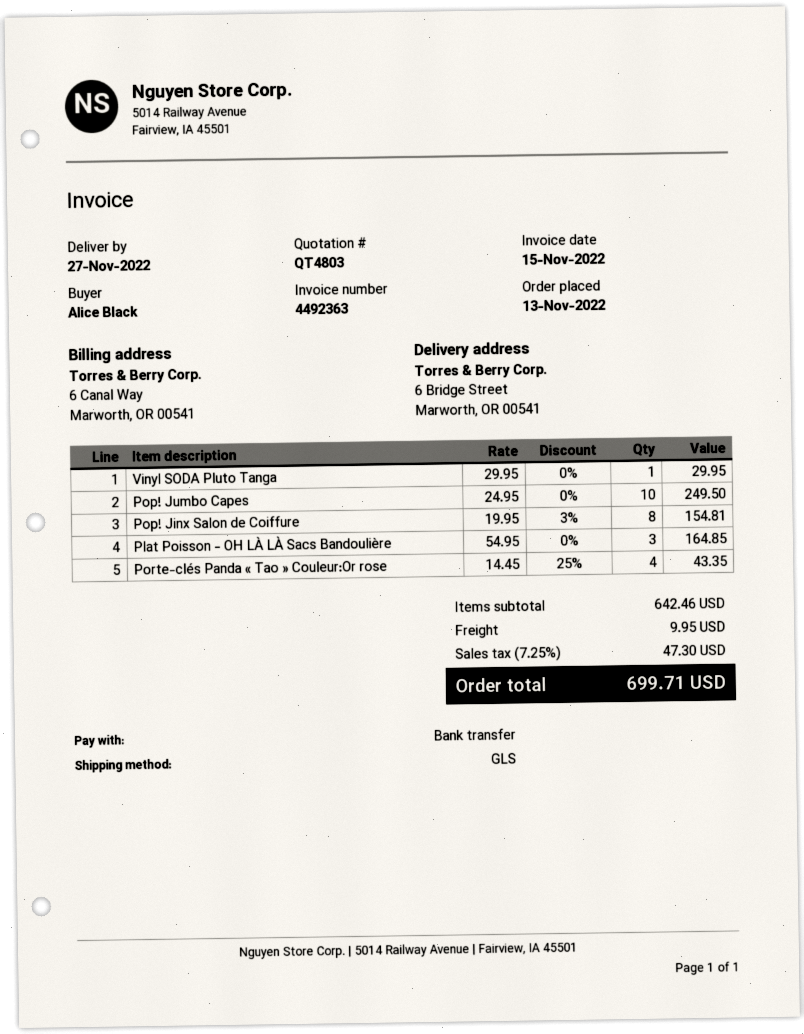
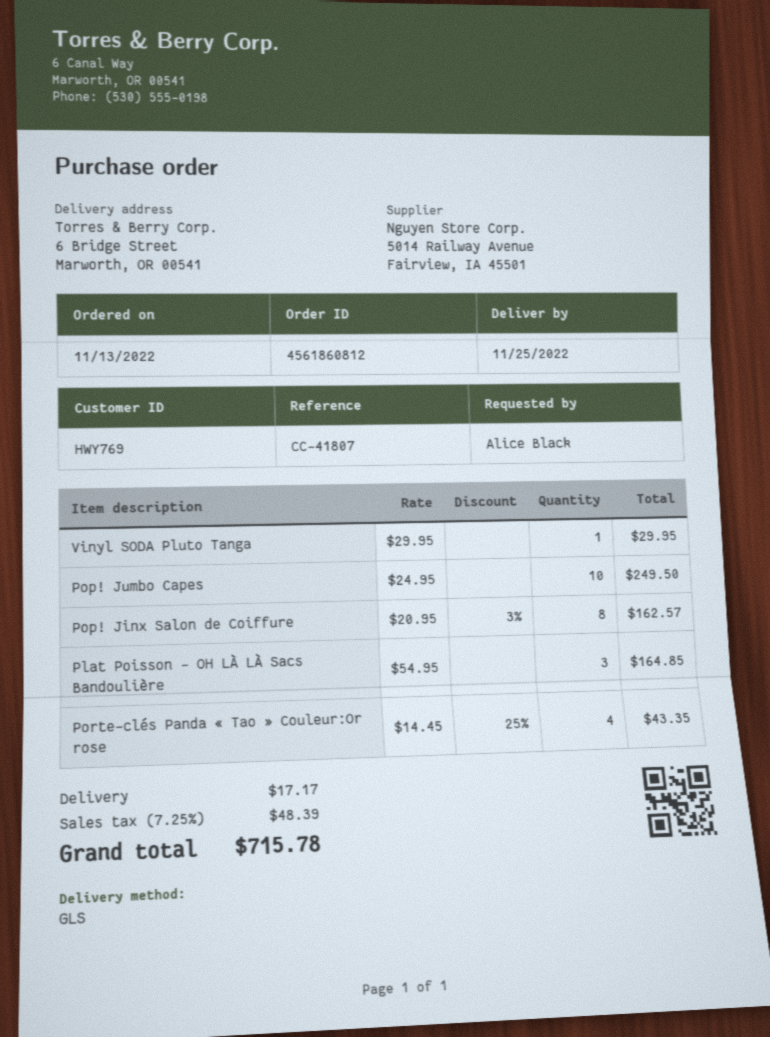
delivery date: 2022-11-27 -> 2022-11-25
Pop! Jinx Salon de Coiffure: 8 x 19.95 - 3% = 154.81 -> 8 x 20.95 - 3% = 162.57
shipping: 9.95 -> 17.17
tax: 7.25% = 47.30 -> 7.25% = 48.39
total: 699.71 -> 715.78

